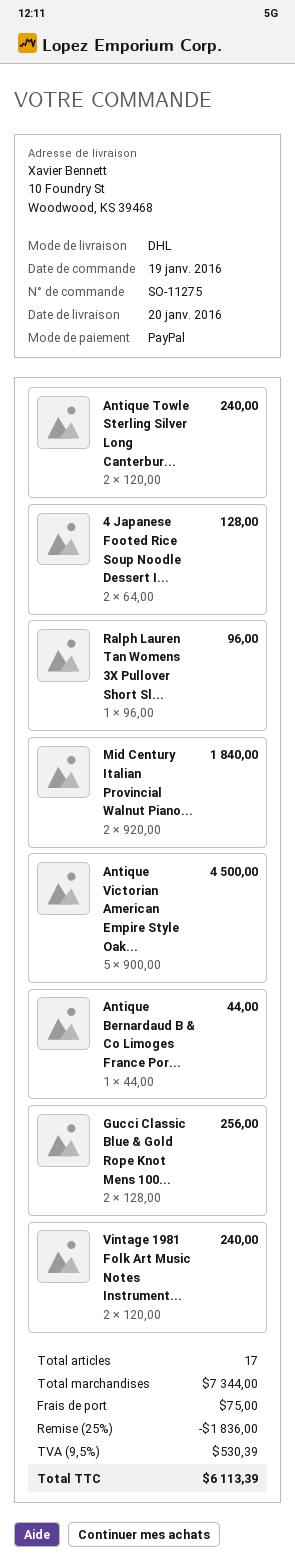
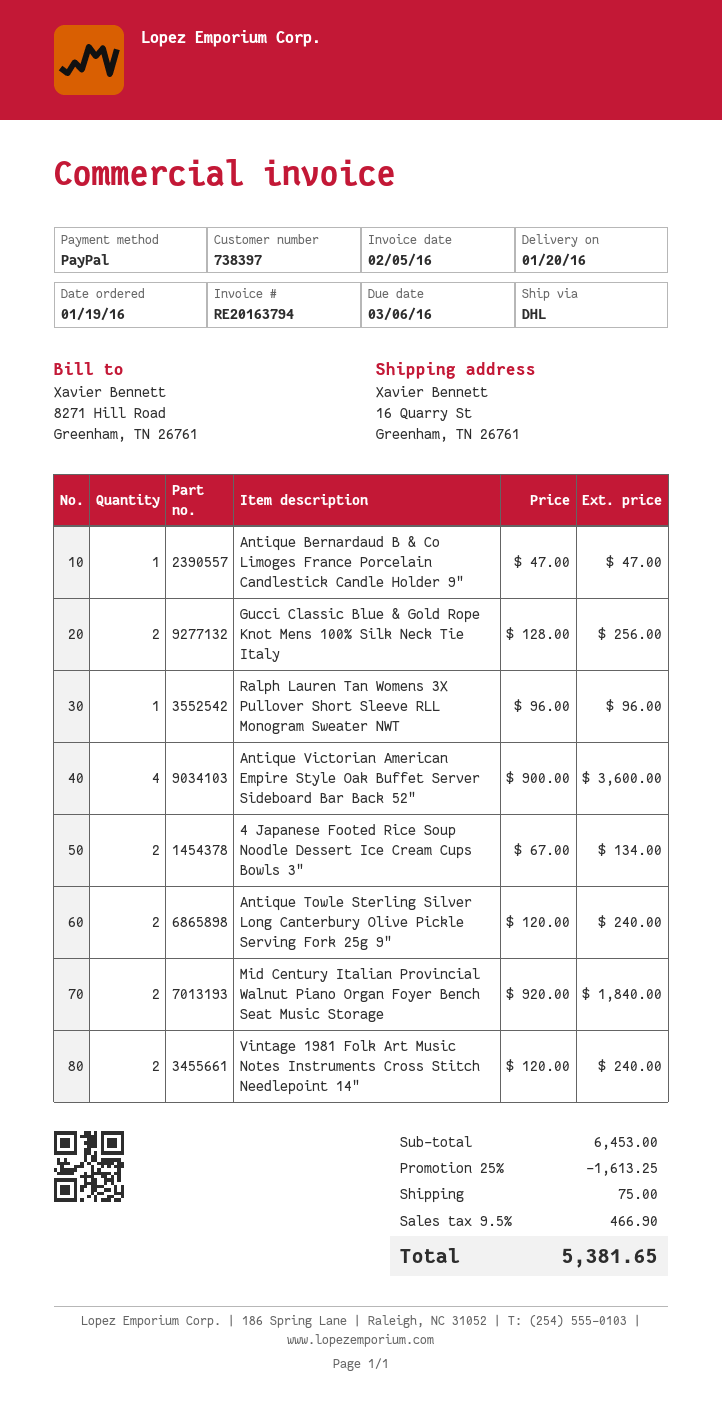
ship to: 10 Foundry St, Woodwood, KS 39468 -> 16 Quarry St, Greenham, TN 26761
4 Japanese Footed Rice Soup Noodle Dessert I...: 2 x 64.00 = 128.00 -> 2 x 67.00 = 134.00
Antique Victorian American Empire Style Oak...: 5 x 900.00 = 4500.00 -> 4 x 900.00 = 3600.00
Antique Bernardaud B & Co Limoges France Por...: 1 x 44.00 = 44.00 -> 1 x 47.00 = 47.00
subtotal: 7344.00 -> 6453.00
discount: 25% = 1836.00 -> 25% = 1613.25
tax: 9.5% = 530.39 -> 9.5% = 466.90
total: 6113.39 -> 5381.65

